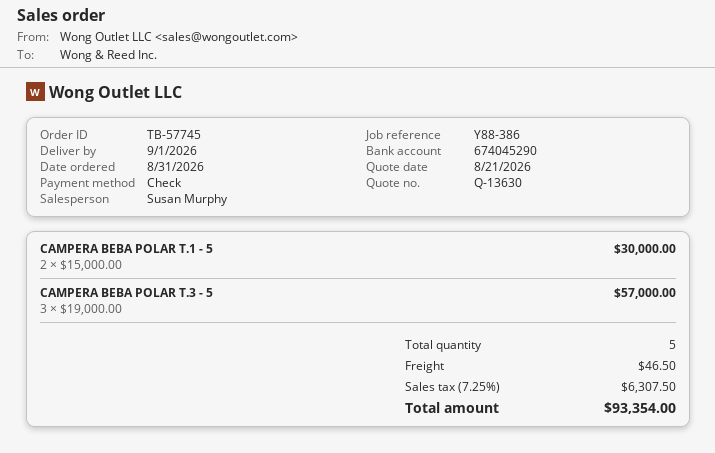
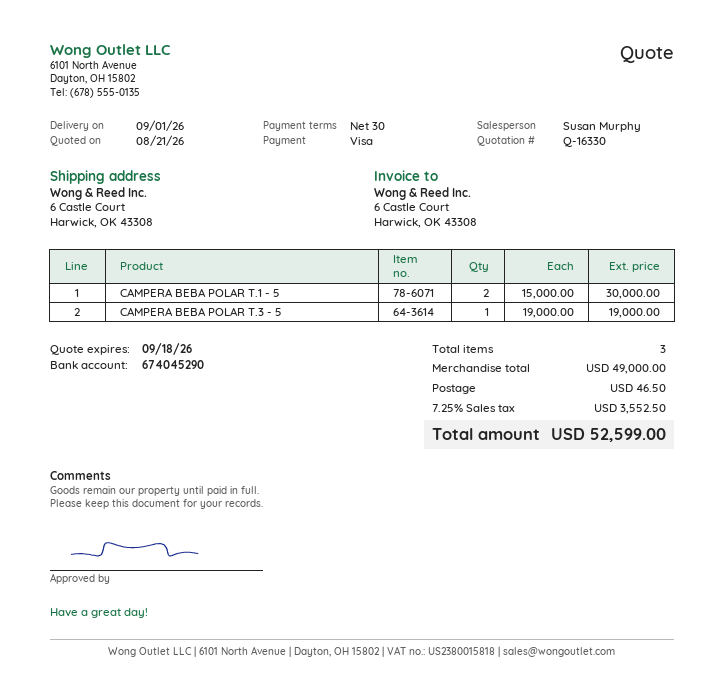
quote number: Q-13630 -> Q-16330
payment method: cheque -> Visa
CAMPERA BEBA POLAR T.3 - 5: 3 x 19000.00 = 57000.00 -> 1 x 19000.00 = 19000.00
total quantity: 5 -> 3
tax: 7.25% = 6307.50 -> 7.25% = 3552.50
total: 93354.00 -> 52599.00

